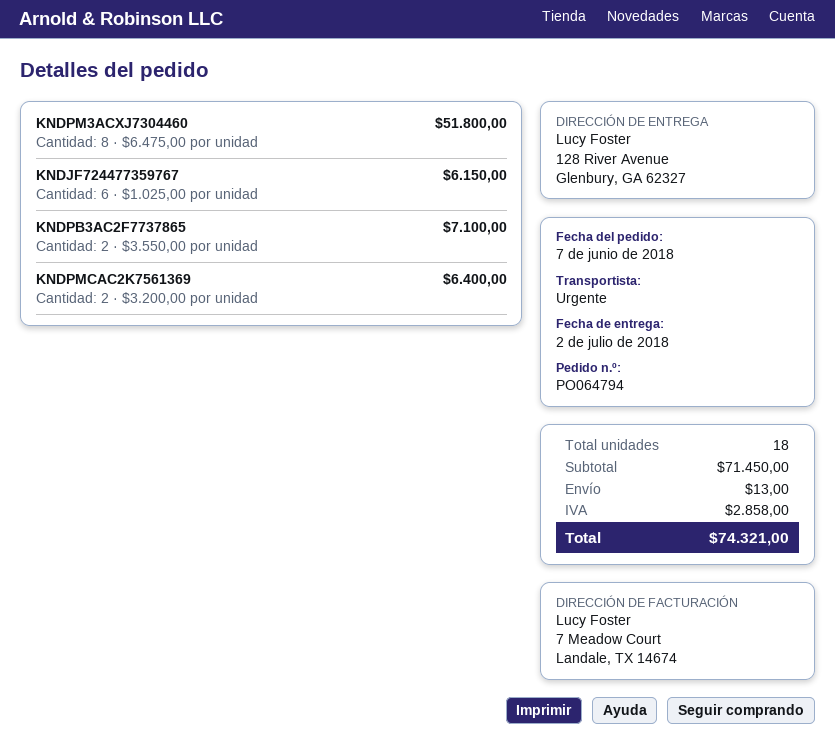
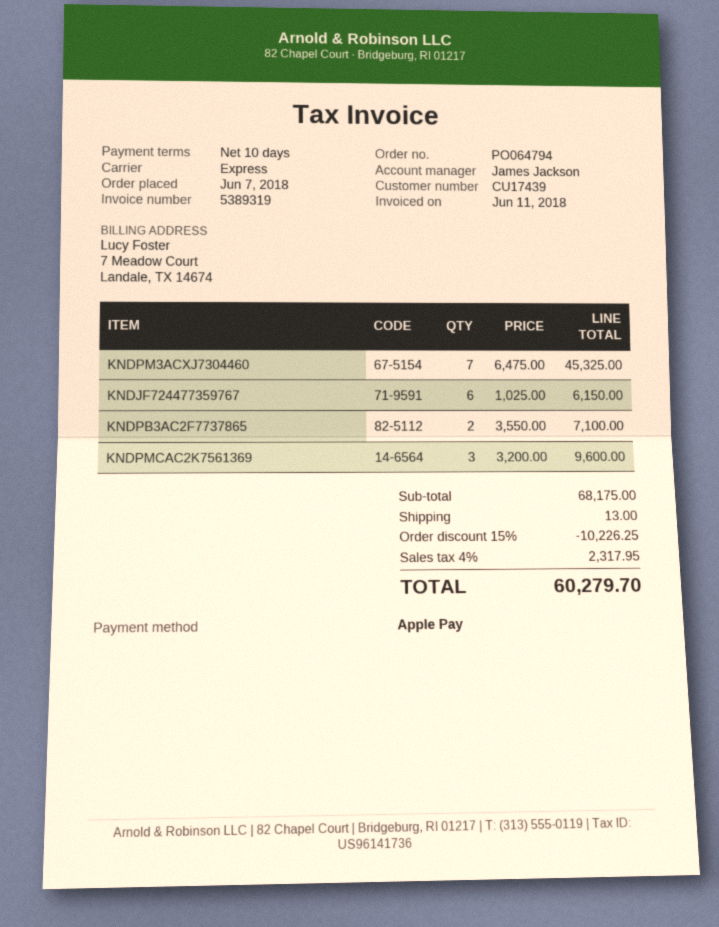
KNDPM3ACXJ7304460: 8 x 6475.00 = 51800.00 -> 7 x 6475.00 = 45325.00
KNDPMCAC2K7561369: 2 x 3200.00 = 6400.00 -> 3 x 3200.00 = 9600.00
subtotal: 71450.00 -> 68175.00
discount: none -> 15% = 10226.25
tax: 2858.00 -> 2317.95
total: 74321.00 -> 60279.70

